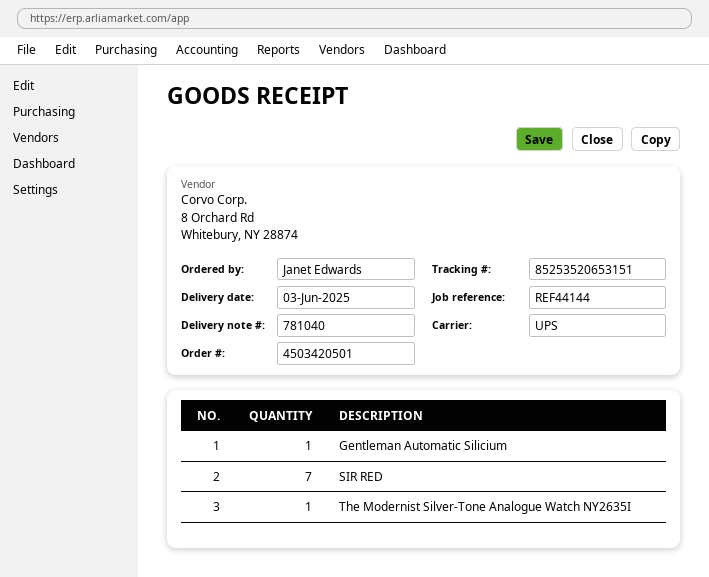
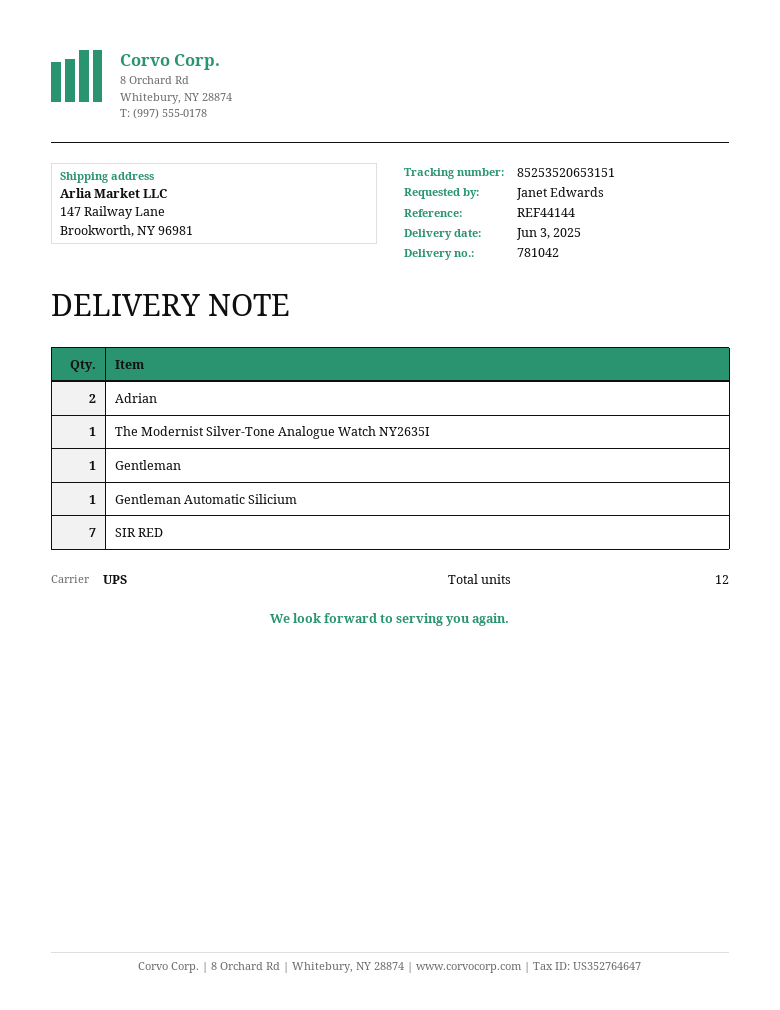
delivery note number: 781040 -> 781042
Adrian: none -> 2
Gentleman: none -> 1

